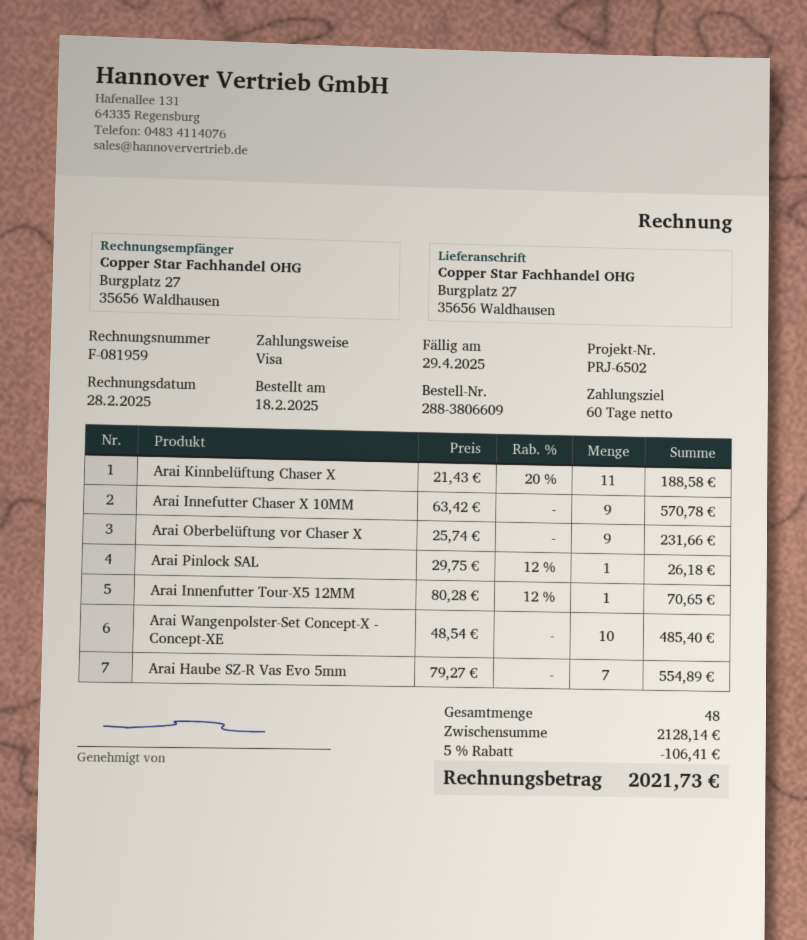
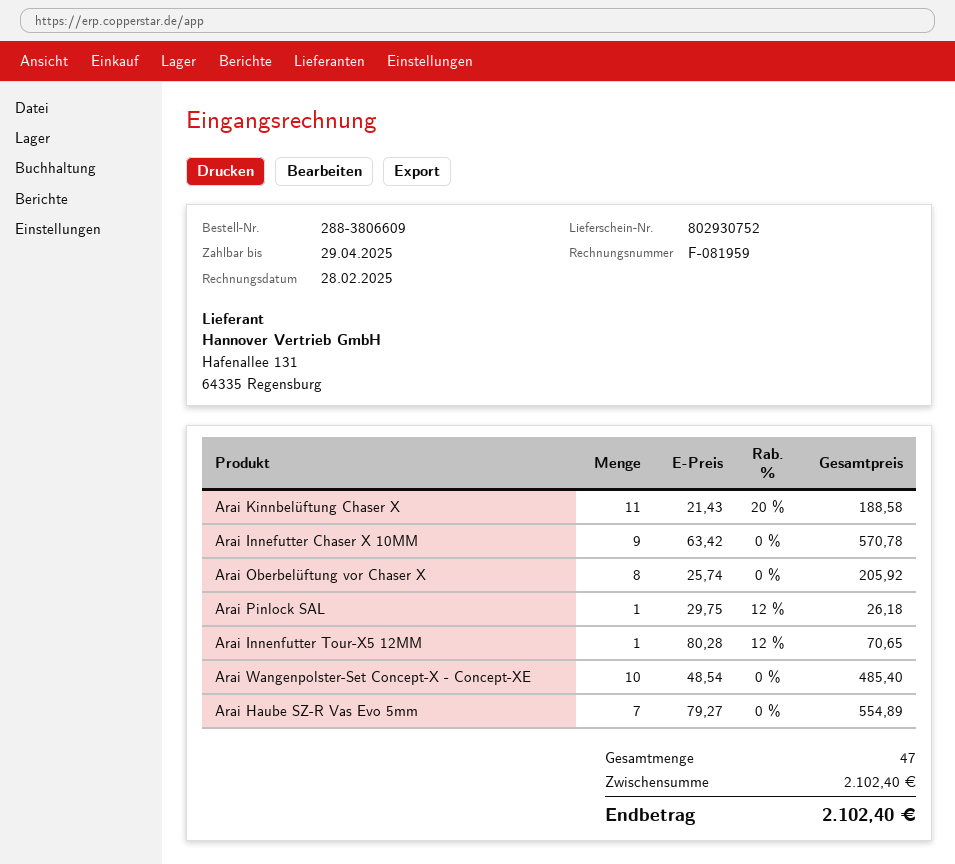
Arai Oberbelüftung vor Chaser X: 9 x 25.74 = 231.66 -> 8 x 25.74 = 205.92
total quantity: 48 -> 47
subtotal: 2128.14 -> 2102.40
discount: 5% = 106.41 -> none
total: 2021.73 -> 2102.40

